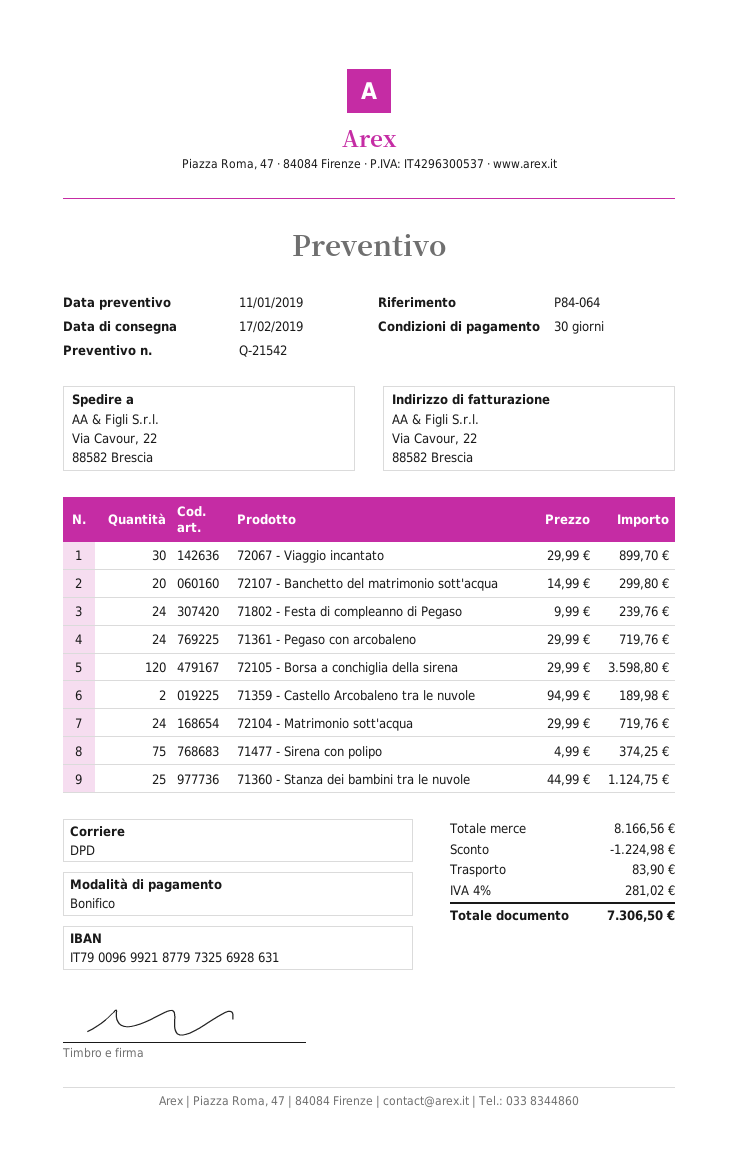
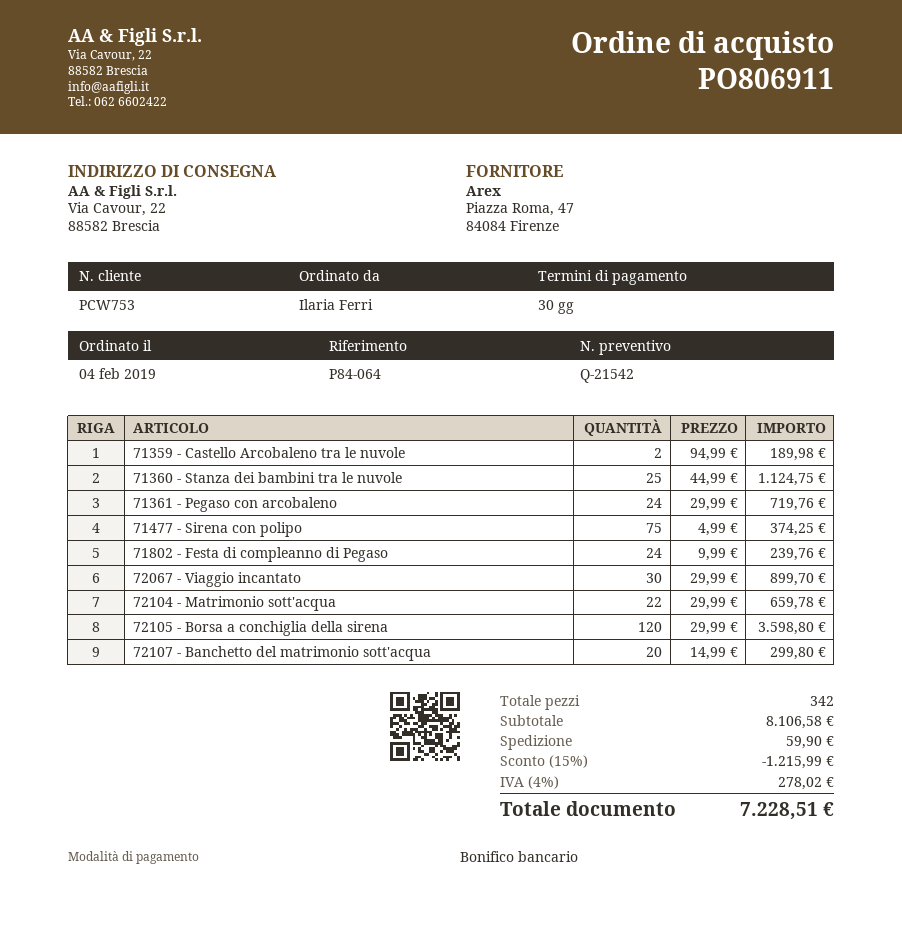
72104 - Matrimonio sott'acqua: 24 x 29.99 = 719.76 -> 22 x 29.99 = 659.78
subtotal: 8166.56 -> 8106.58
discount: 1224.98 -> 1215.99
shipping: 83.90 -> 59.90
tax: 4% = 281.02 -> 4% = 278.02
total: 7306.50 -> 7228.51

